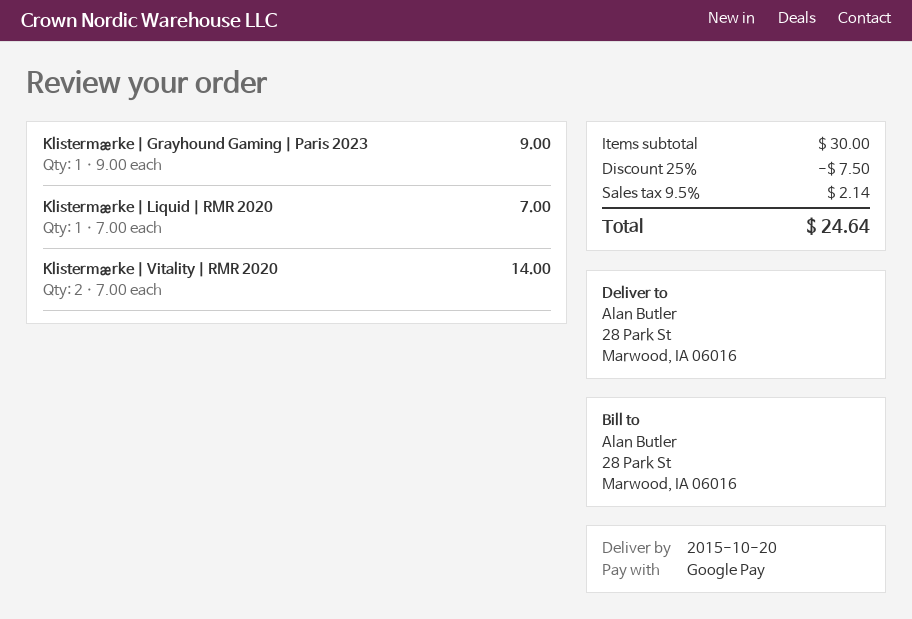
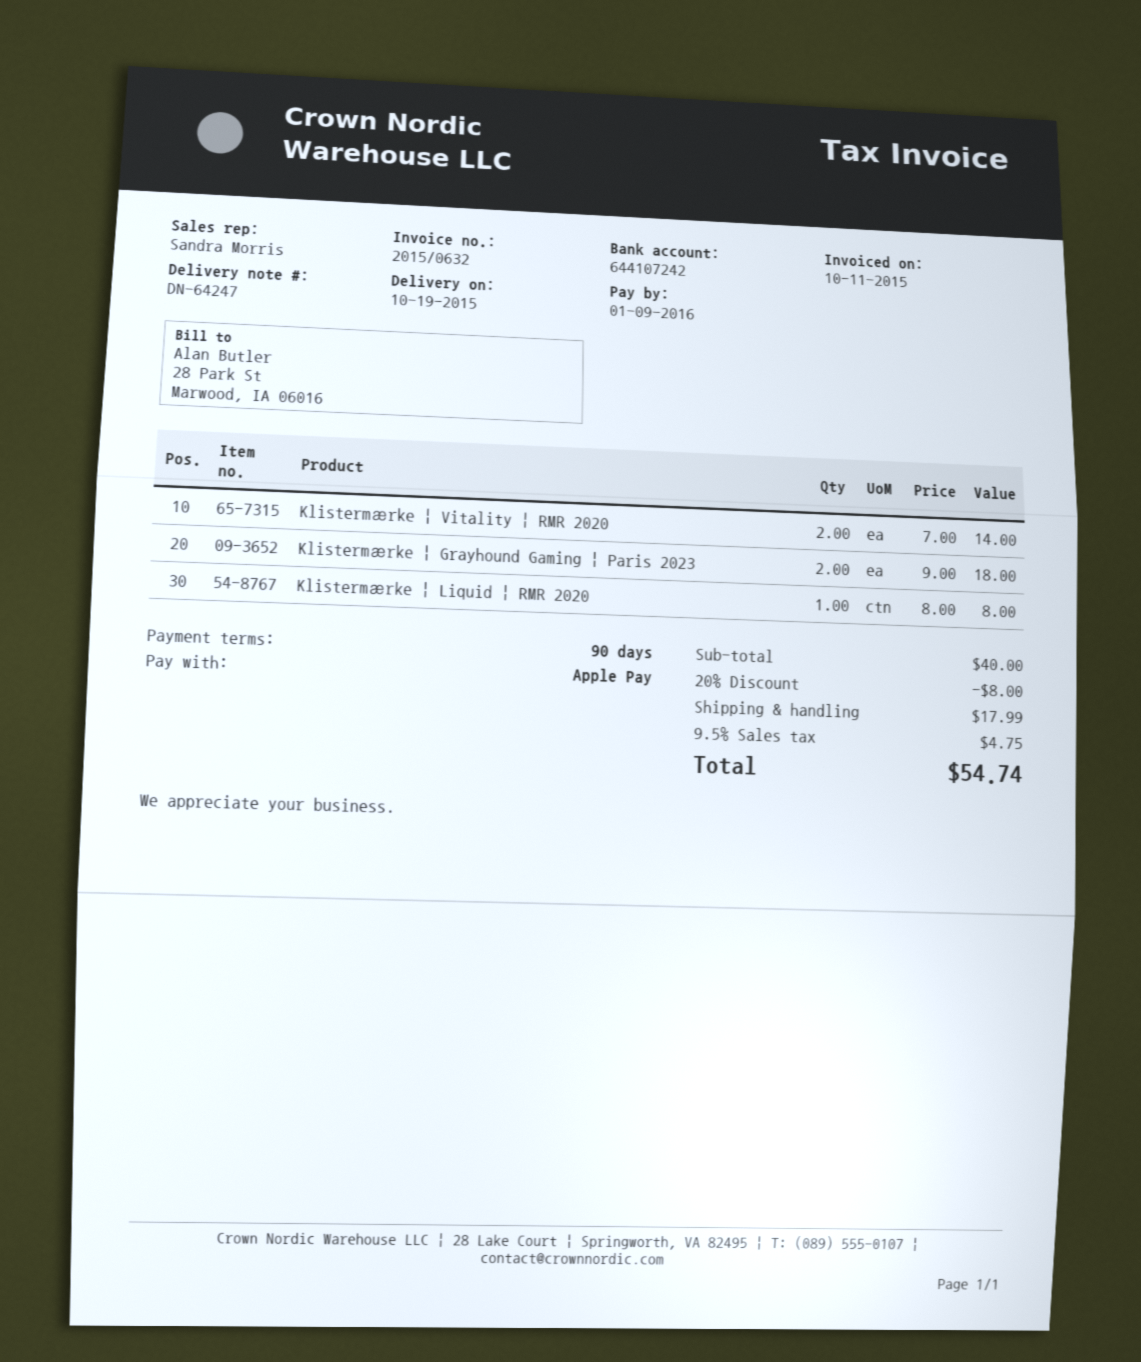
delivery date: 2015-10-20 -> 2015-10-19
payment method: Google Pay -> Apple Pay
Klistermærke | Grayhound Gaming | Paris 2023: 1 x 9.00 = 9.00 -> 2 x 9.00 = 18.00
Klistermærke | Liquid | RMR 2020: 1 x 7.00 = 7.00 -> 1 x 8.00 = 8.00
subtotal: 30.00 -> 40.00
discount: 25% = 7.50 -> 20% = 8.00
shipping: none -> 17.99
tax: 9.5% = 2.14 -> 9.5% = 4.75
total: 24.64 -> 54.74

